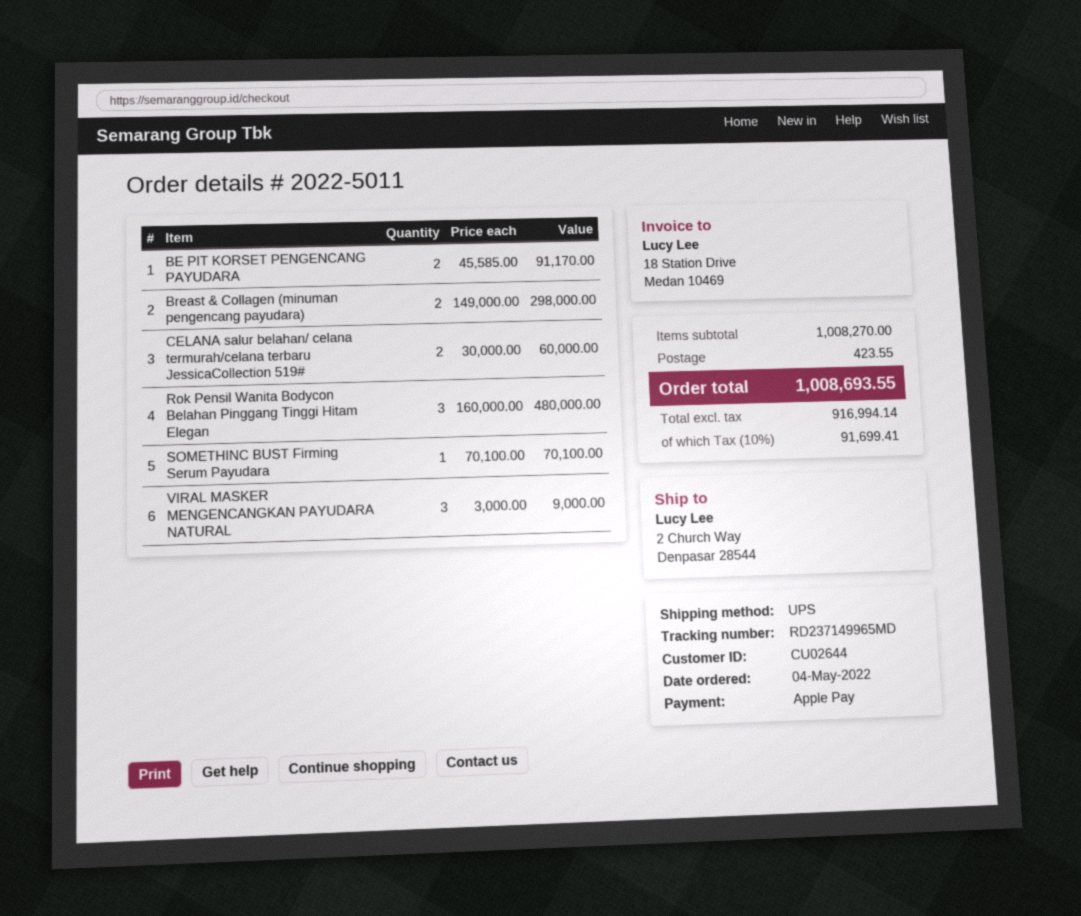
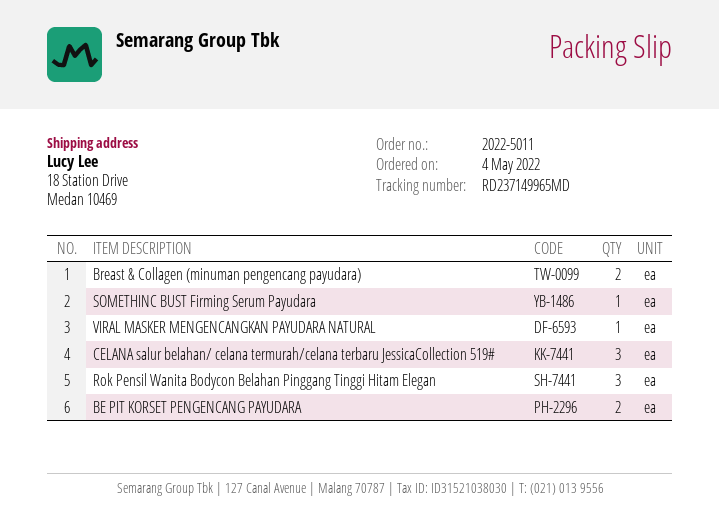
ship to: 2 Church Way, Denpasar 28544 -> 18 Station Drive, Medan 10469
CELANA salur belahan/ celana termurah/celana terbaru JessicaCollection 519#: 2 -> 3
VIRAL MASKER MENGENCANGKAN PAYUDARA NATURAL: 3 -> 1

